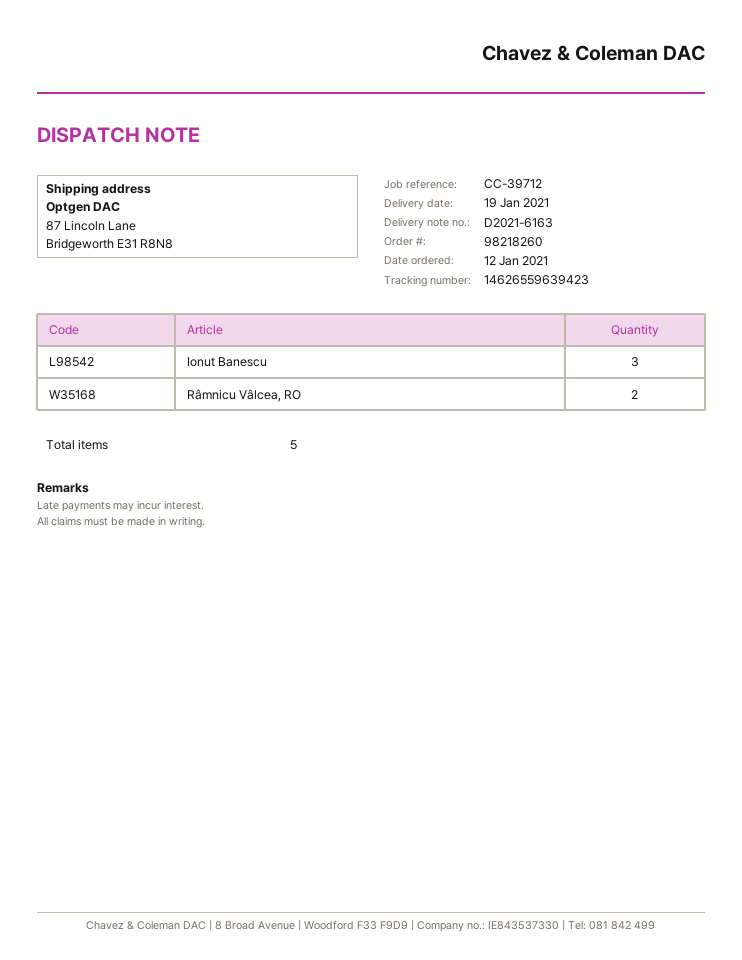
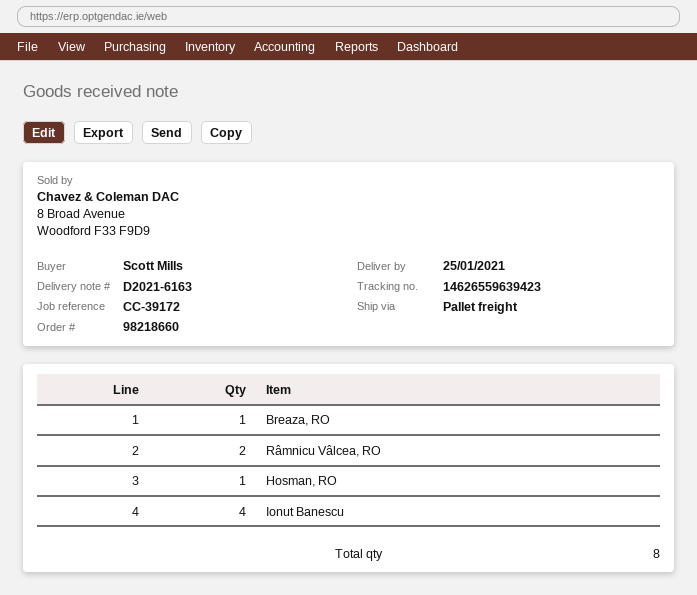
order number: 98218260 -> 98218660
delivery date: 2021-01-19 -> 2021-01-25
reference: CC-39712 -> CC-39172
Ionut Banescu: 3 -> 4
Breaza, RO: none -> 1
Hosman, RO: none -> 1
total quantity: 5 -> 8

